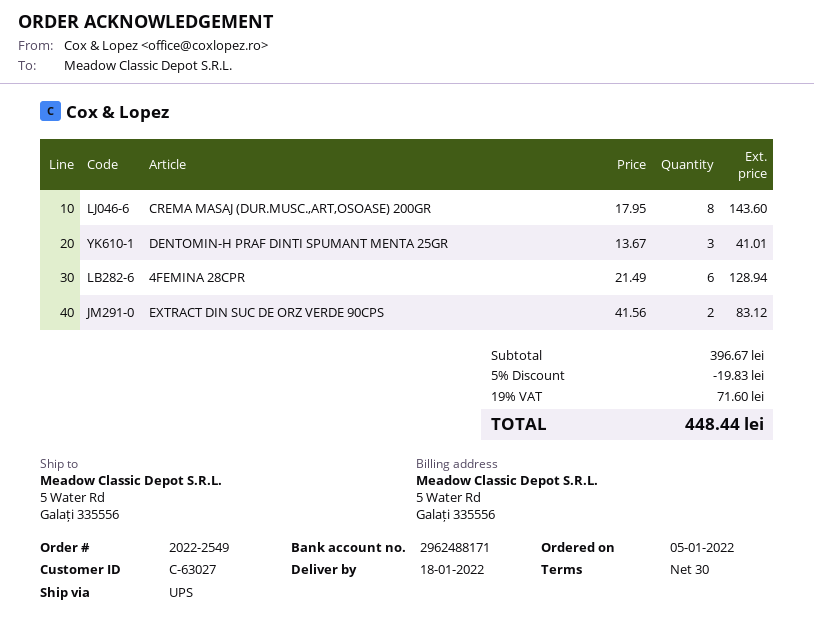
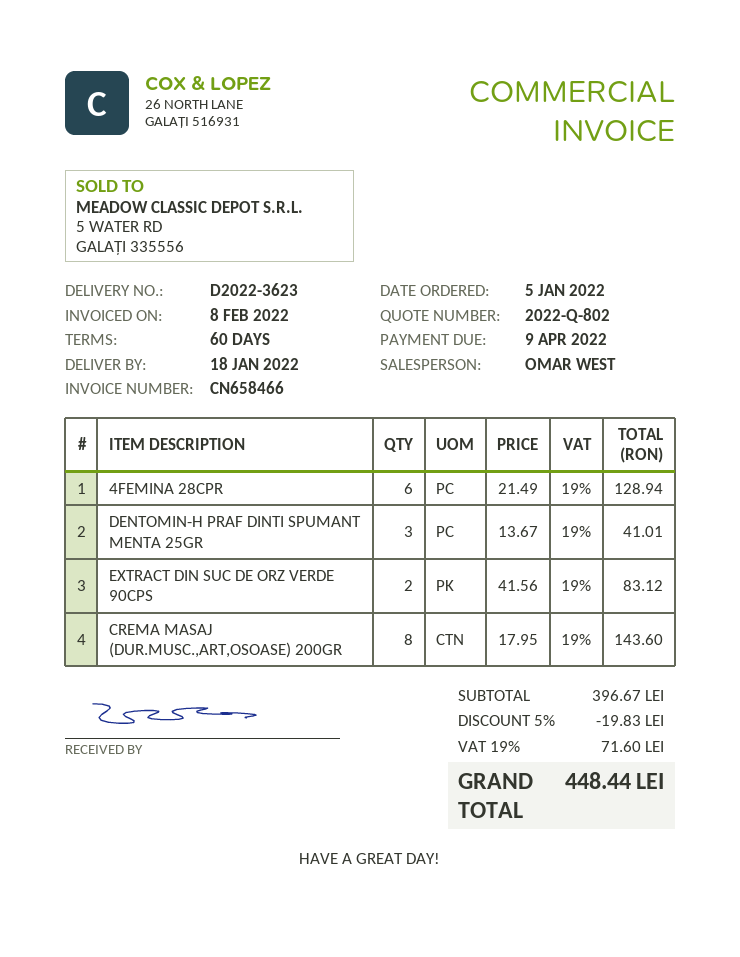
payment terms: 30 days -> 60 days

